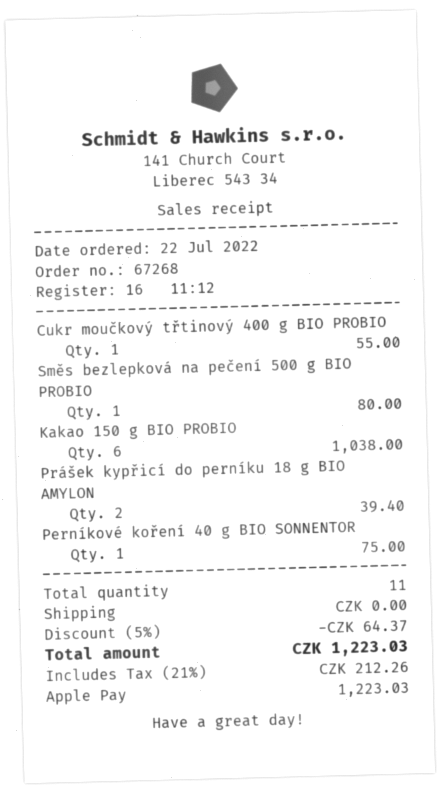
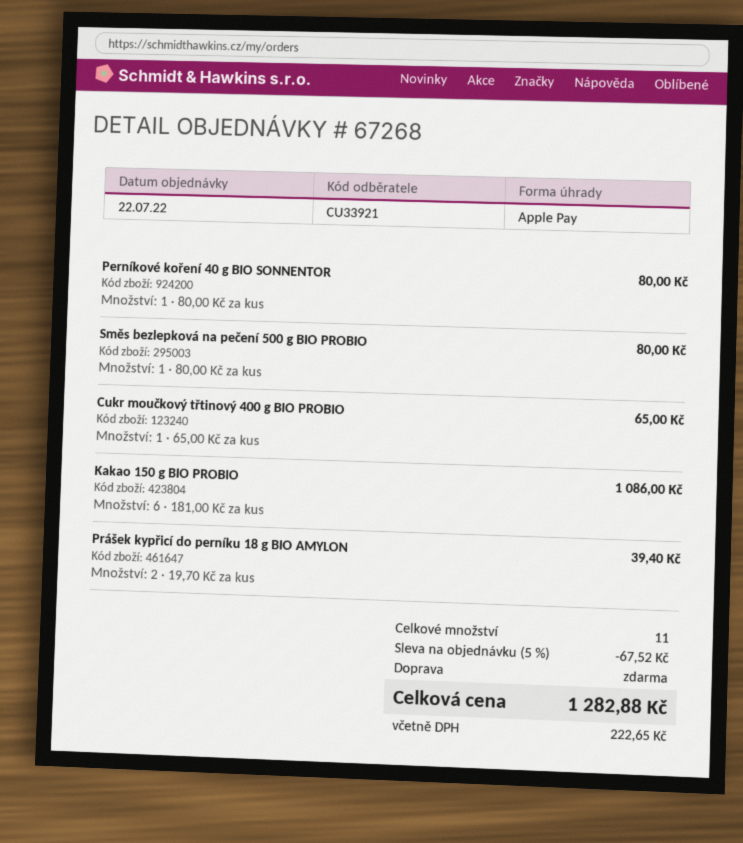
Cukr moučkový třtinový 400 g BIO PROBIO: 1 for 55.00 -> 1 for 65.00
Kakao 150 g BIO PROBIO: 6 for 1038.00 -> 6 for 1086.00
Perníkové koření 40 g BIO SONNENTOR: 1 for 75.00 -> 1 for 80.00
discount: 5% = 64.37 -> 5% = 67.52
tax: 212.26 -> 222.65
total: 1223.03 -> 1282.88

